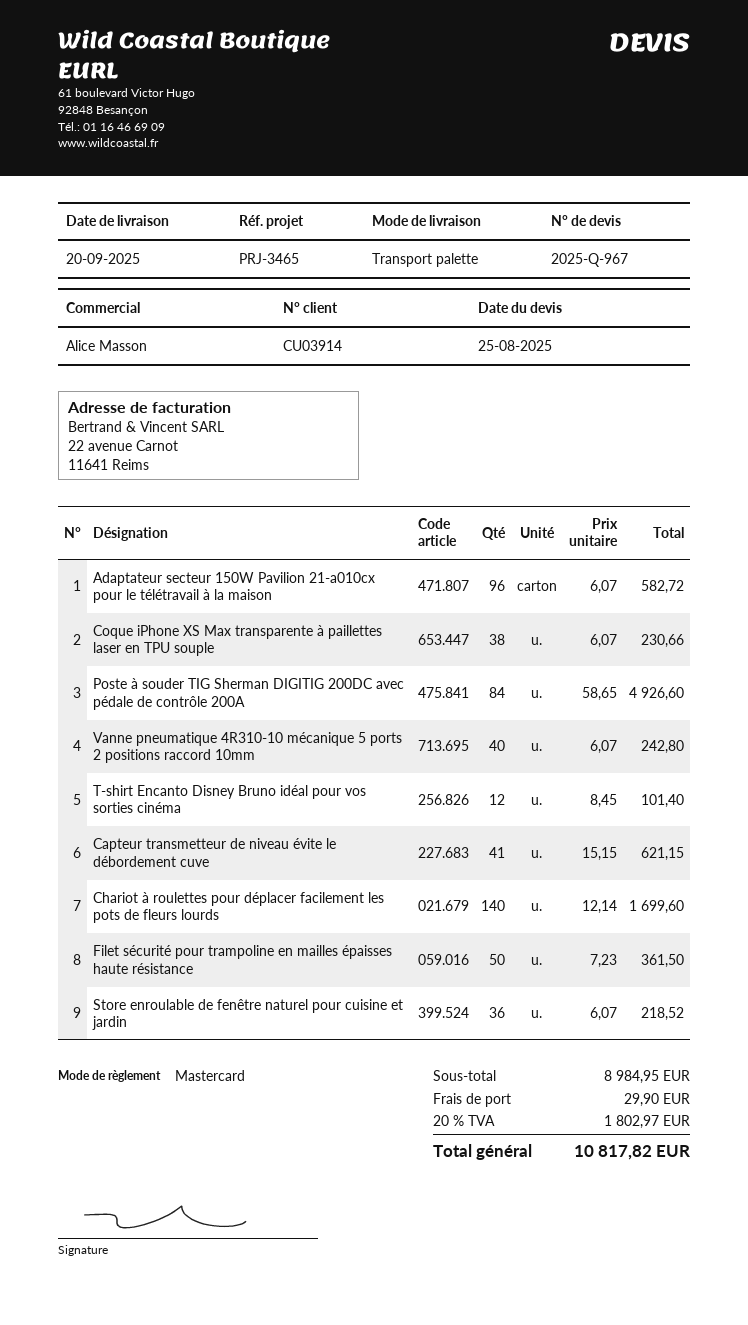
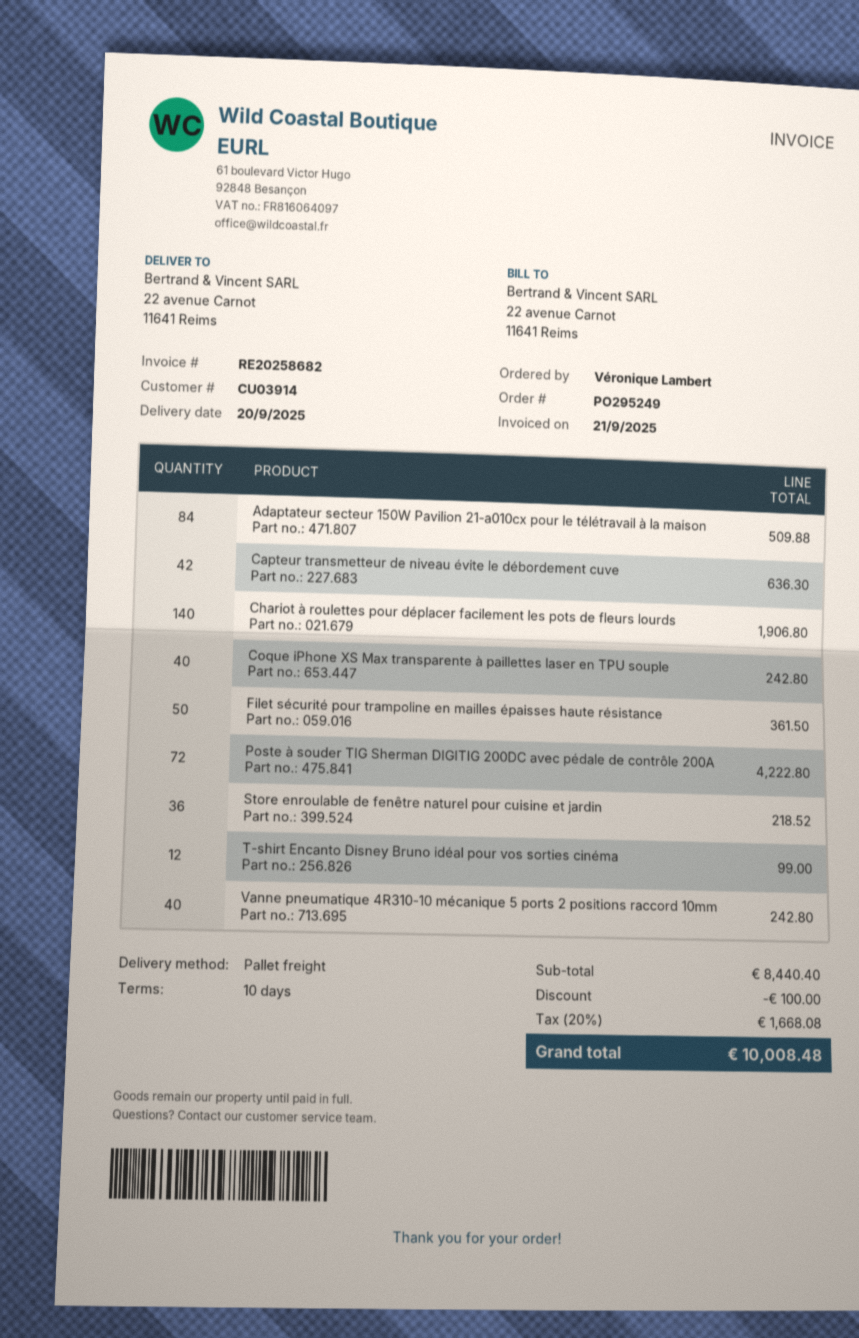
Adaptateur secteur 150W Pavilion 21-a010cx pour le télétravail à la maison: 96 for 582.72 -> 84 for 509.88
Coque iPhone XS Max transparente à paillettes laser en TPU souple: 38 for 230.66 -> 40 for 242.80
Poste à souder TIG Sherman DIGITIG 200DC avec pédale de contrôle 200A: 84 for 4926.60 -> 72 for 4222.80
T-shirt Encanto Disney Bruno idéal pour vos sorties cinéma: 12 for 101.40 -> 12 for 99.00
Capteur transmetteur de niveau évite le débordement cuve: 41 for 621.15 -> 42 for 636.30
Chariot à roulettes pour déplacer facilement les pots de fleurs lourds: 140 for 1699.60 -> 140 for 1906.80
subtotal: 8984.95 -> 8440.40
discount: none -> 100.00
shipping: 29.90 -> none
tax: 20% = 1802.97 -> 20% = 1668.08
total: 10817.82 -> 10008.48

